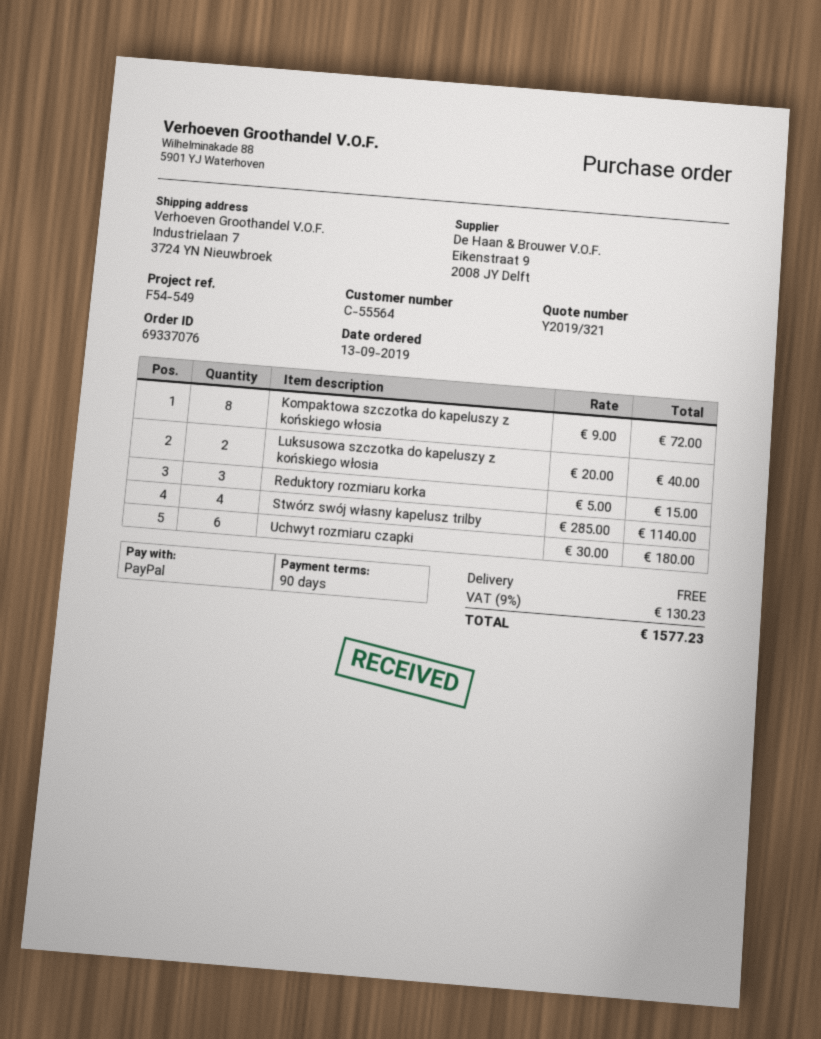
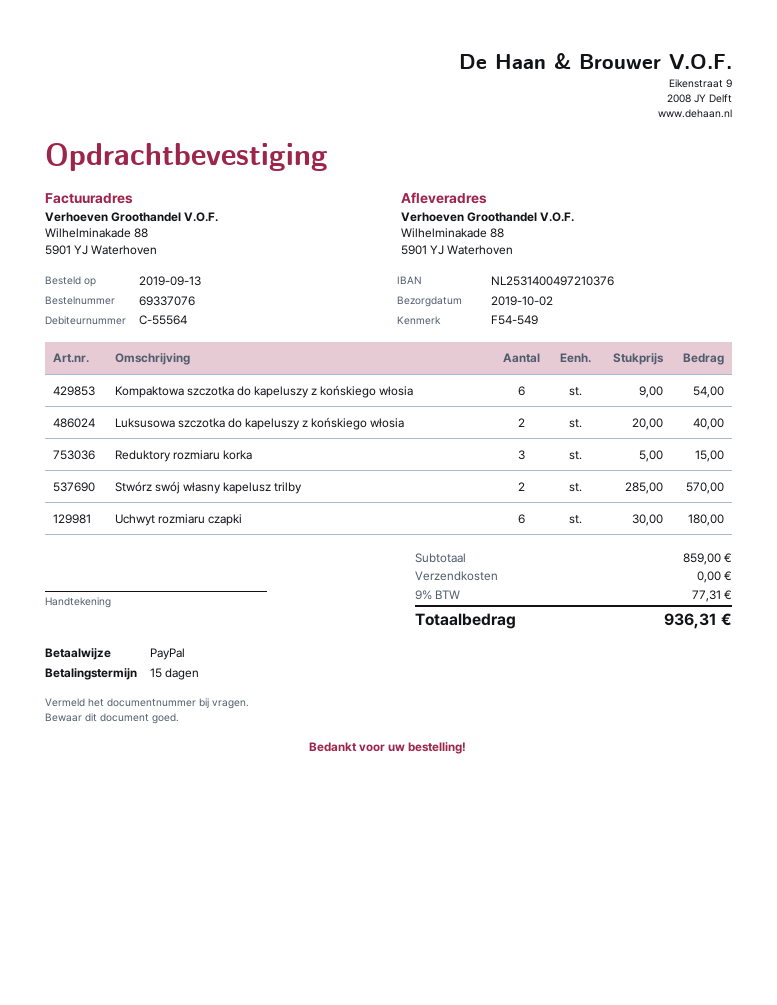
payment terms: 90 days -> 15 days
ship to: Industrielaan 7, 3724 YN Nieuwbroek -> Wilhelminakade 88, 5901 YJ Waterhoven
Kompaktowa szczotka do kapeluszy z końskiego włosia: 8 x 9.00 = 72.00 -> 6 x 9.00 = 54.00
Stwórz swój własny kapelusz trilby: 4 x 285.00 = 1140.00 -> 2 x 285.00 = 570.00
tax: 9% = 130.23 -> 9% = 77.31
total: 1577.23 -> 936.31

